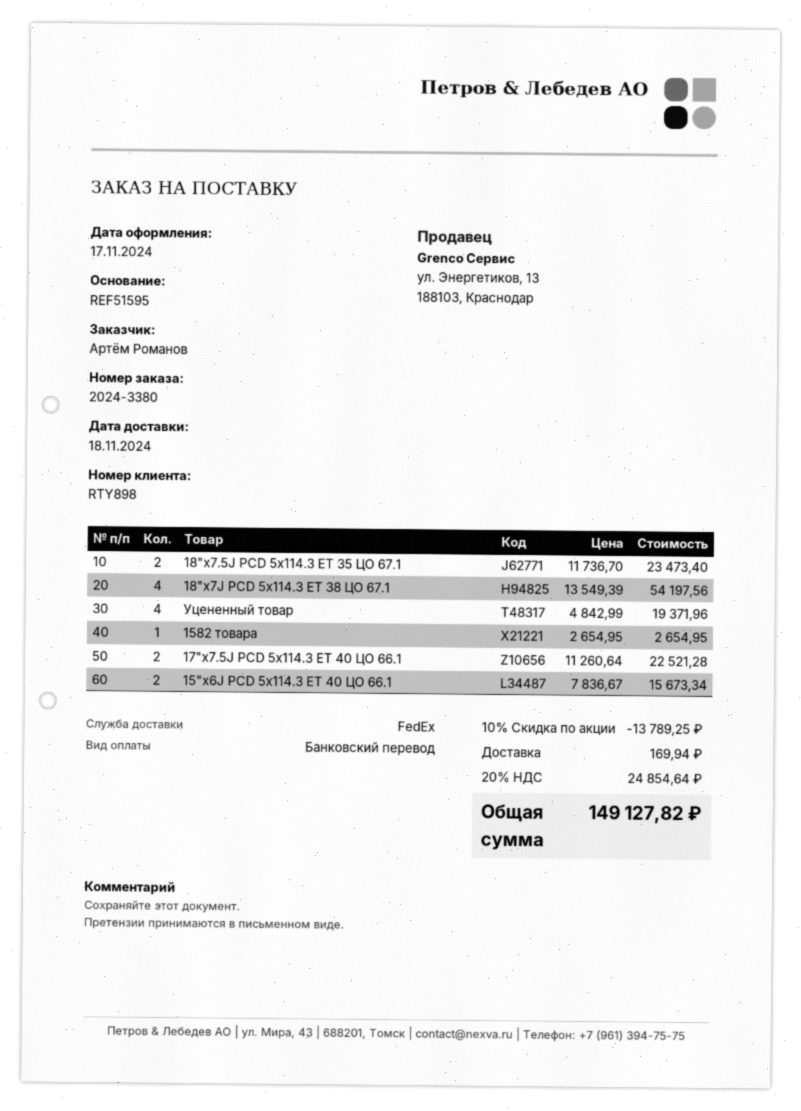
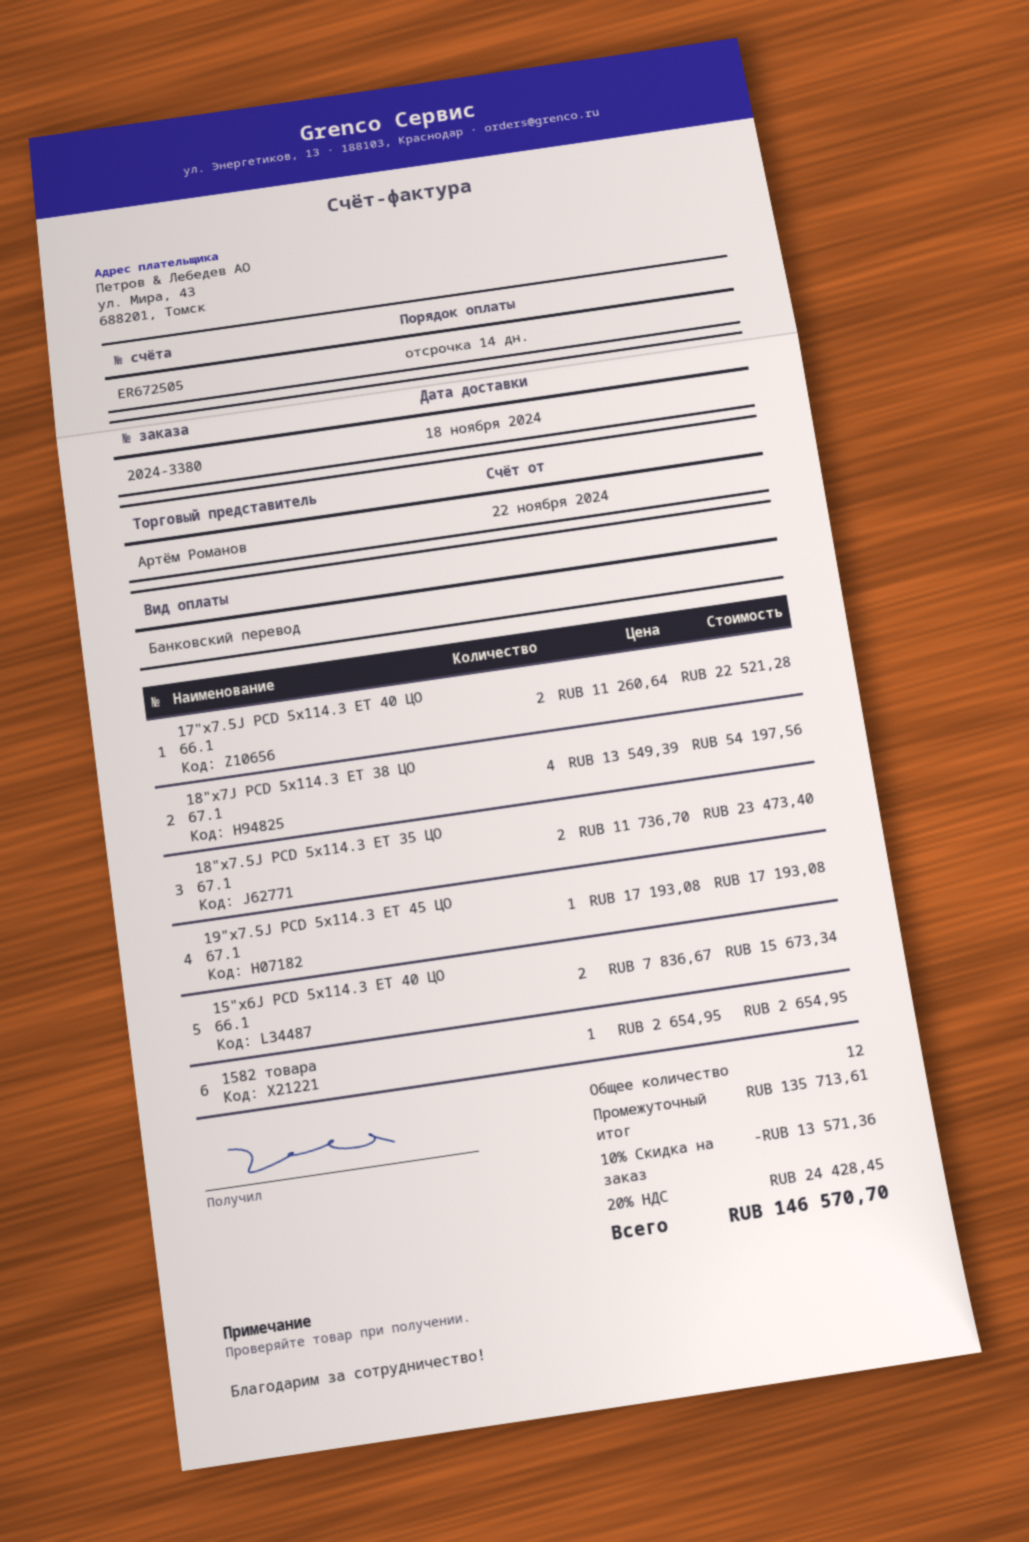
Уцененный товар: 4 x 4842.99 = 19371.96 -> none
19"x7.5J PCD 5x114.3 ЕТ 45 ЦО 67.1: none -> 1 x 17193.08 = 17193.08
discount: 10% = 13789.25 -> 10% = 13571.36
shipping: 169.94 -> none
tax: 20% = 24854.64 -> 20% = 24428.45
total: 149127.82 -> 146570.70

